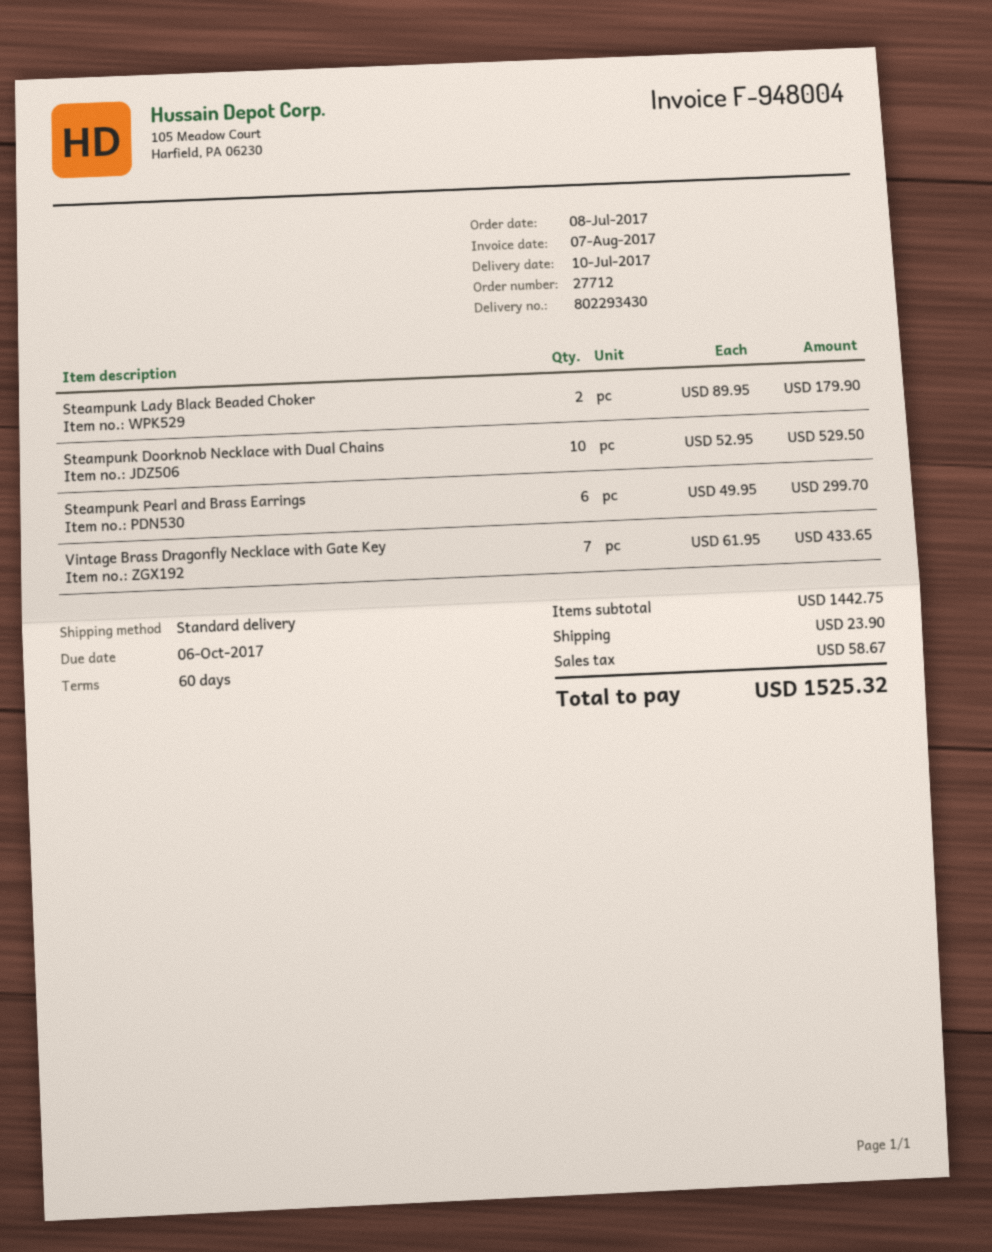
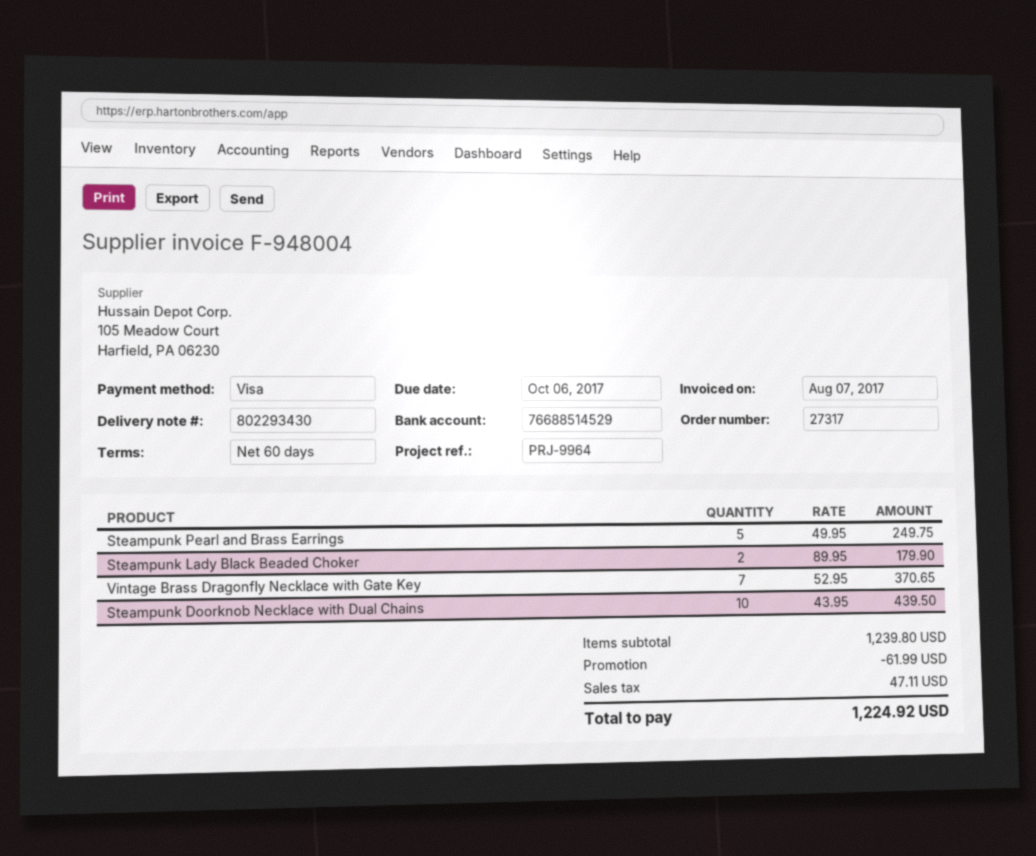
order number: 27712 -> 27317
Steampunk Doorknob Necklace with Dual Chains: 10 x 52.95 = 529.50 -> 10 x 43.95 = 439.50
Steampunk Pearl and Brass Earrings: 6 x 49.95 = 299.70 -> 5 x 49.95 = 249.75
Vintage Brass Dragonfly Necklace with Gate Key: 7 x 61.95 = 433.65 -> 7 x 52.95 = 370.65
subtotal: 1442.75 -> 1239.80
discount: none -> 61.99
shipping: 23.90 -> none
tax: 58.67 -> 47.11
total: 1525.32 -> 1224.92

